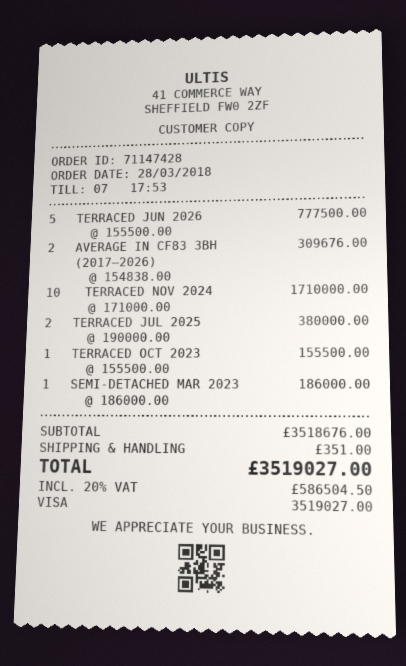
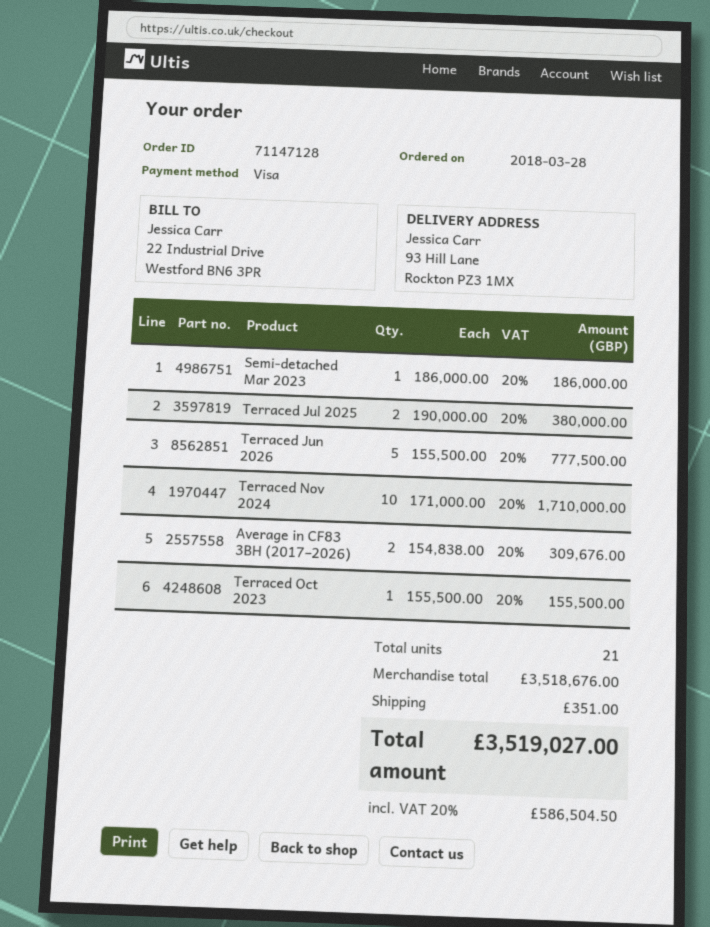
order number: 71147428 -> 71147128

